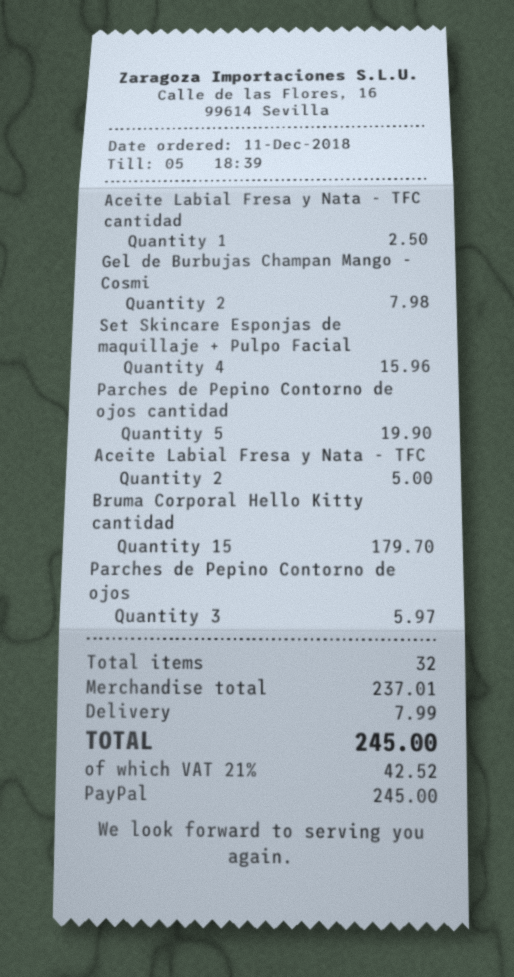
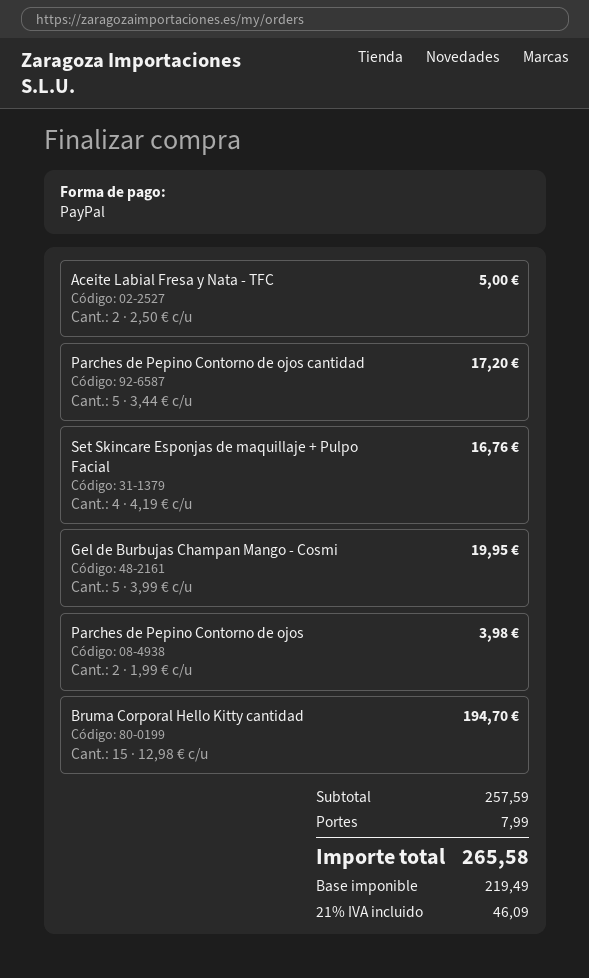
Aceite Labial Fresa y Nata - TFC cantidad: 1 for 2.50 -> none
Gel de Burbujas Champan Mango - Cosmi: 2 for 7.98 -> 5 for 19.95
Set Skincare Esponjas de maquillaje + Pulpo Facial: 4 for 15.96 -> 4 for 16.76
Parches de Pepino Contorno de ojos cantidad: 5 for 19.90 -> 5 for 17.20
Bruma Corporal Hello Kitty cantidad: 15 for 179.70 -> 15 for 194.70
Parches de Pepino Contorno de ojos: 3 for 5.97 -> 2 for 3.98
subtotal: 237.01 -> 257.59
tax: 21% = 42.52 -> 21% = 46.09
total: 245.00 -> 265.58

